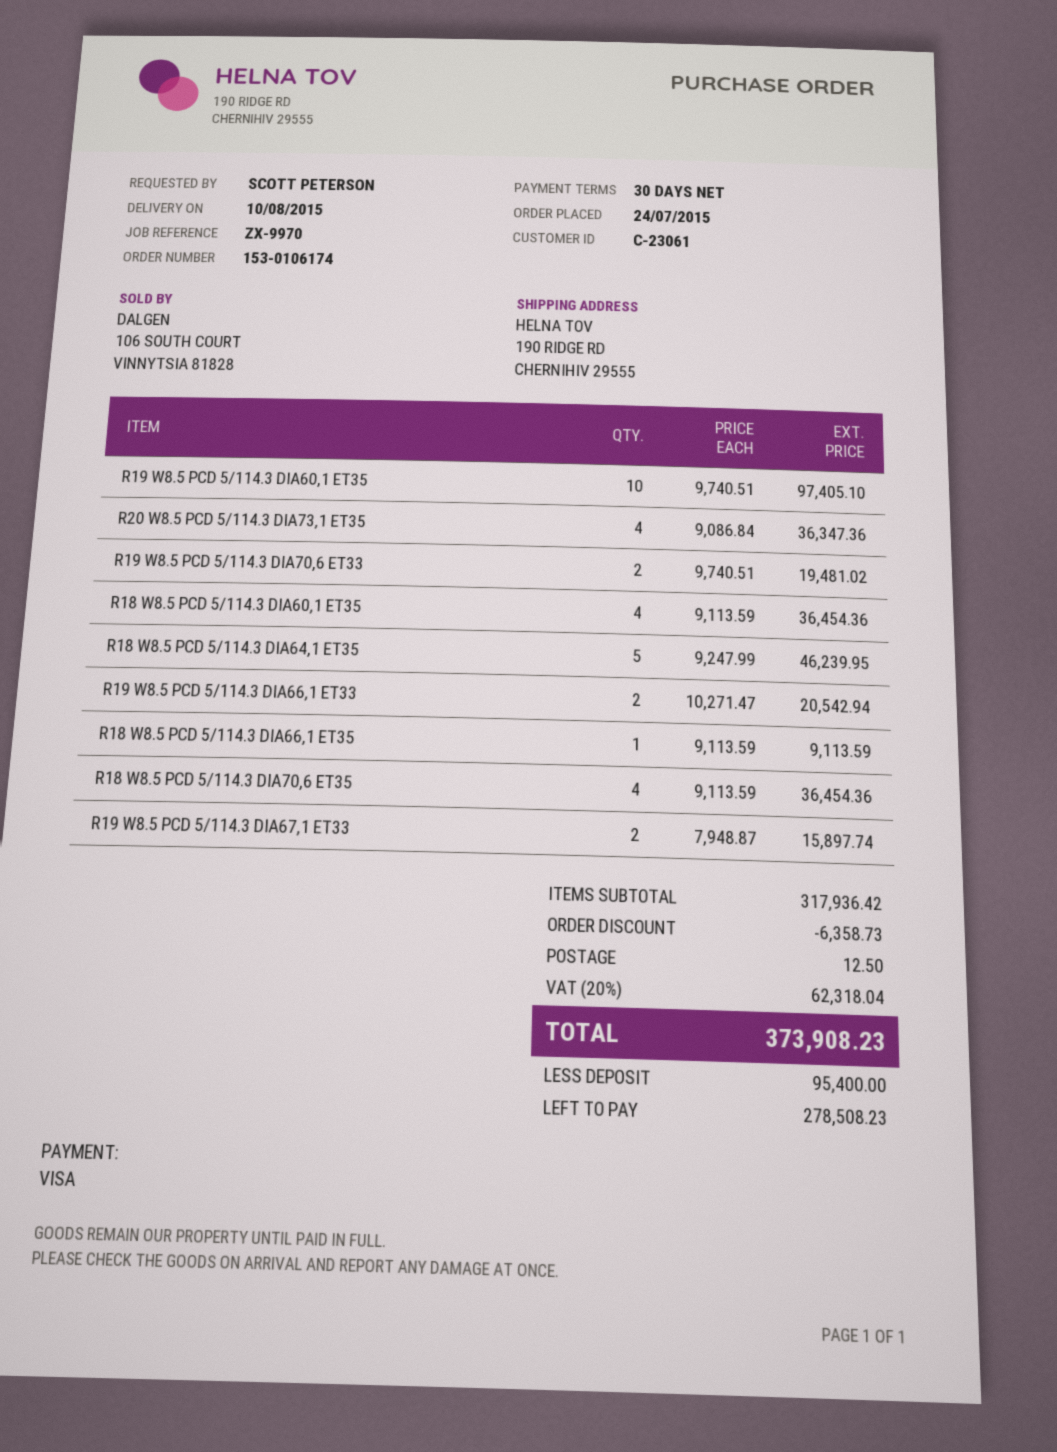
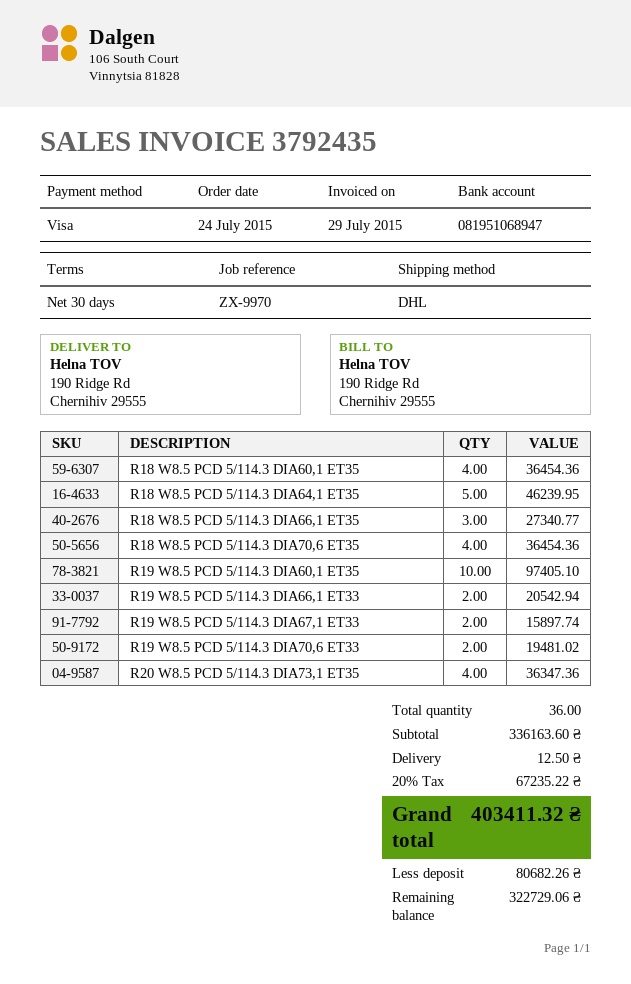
R18 W8.5 PCD 5/114.3 DIA66,1 ET35: 1 for 9113.59 -> 3 for 27340.77
subtotal: 317936.42 -> 336163.60
discount: 6358.73 -> none
tax: 20% = 62318.04 -> 20% = 67235.22
total: 373908.23 -> 403411.32
deposit: 95400.00 -> 80682.26
balance: 278508.23 -> 322729.06

